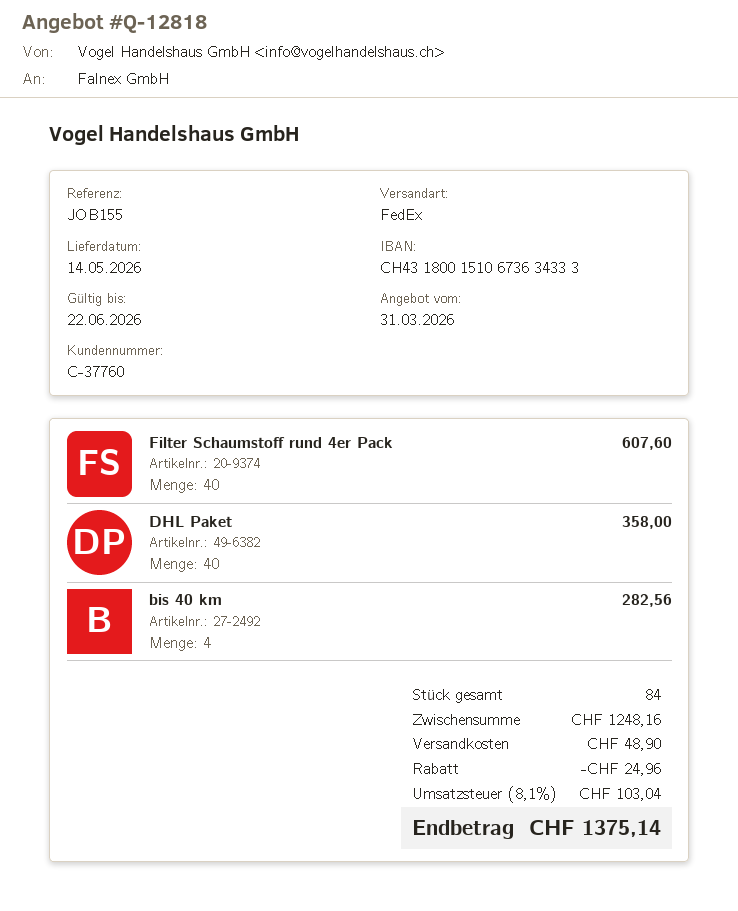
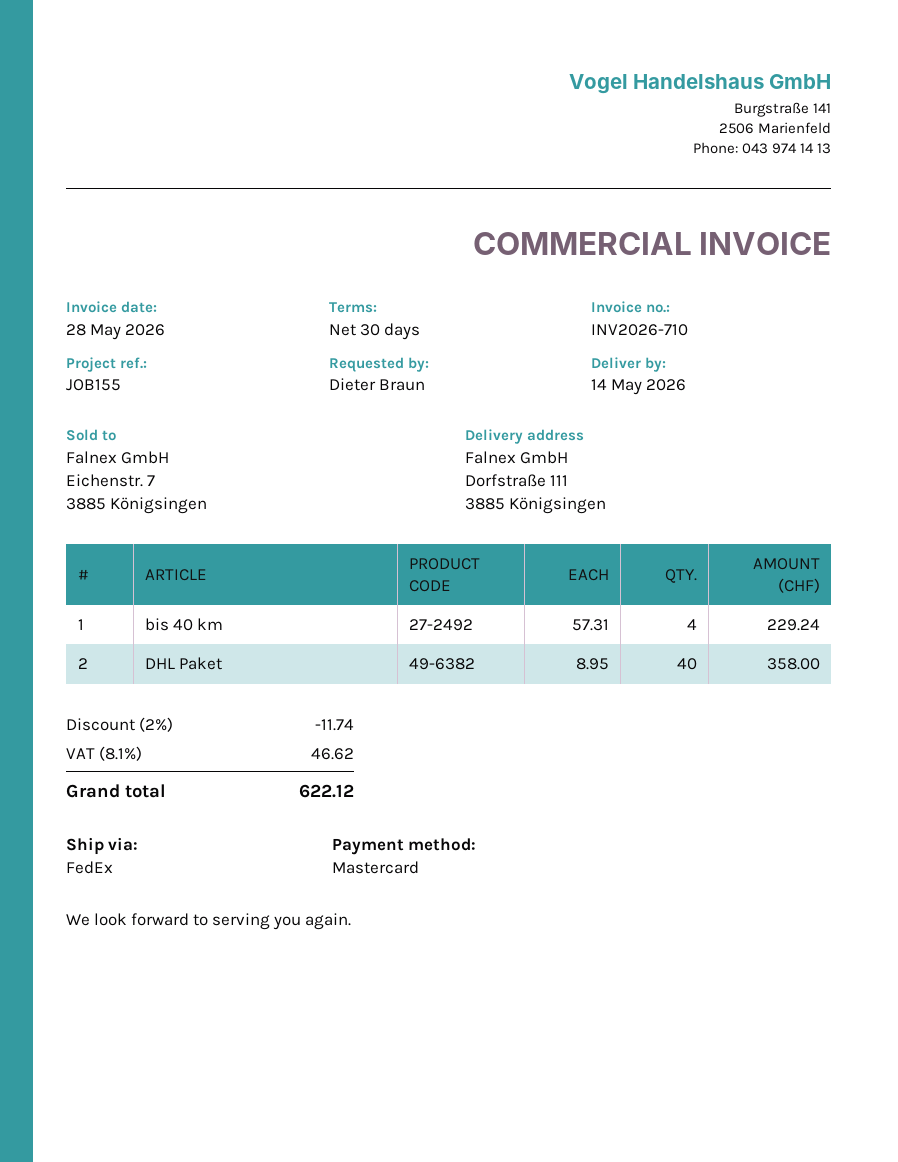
Filter Schaumstoff rund 4er Pack: 40 for 607.60 -> none
bis 40 km: 4 for 282.56 -> 4 for 229.24
discount: 24.96 -> 11.74
shipping: 48.90 -> none
tax: 8.1% = 103.04 -> 8.1% = 46.62
total: 1375.14 -> 622.12

